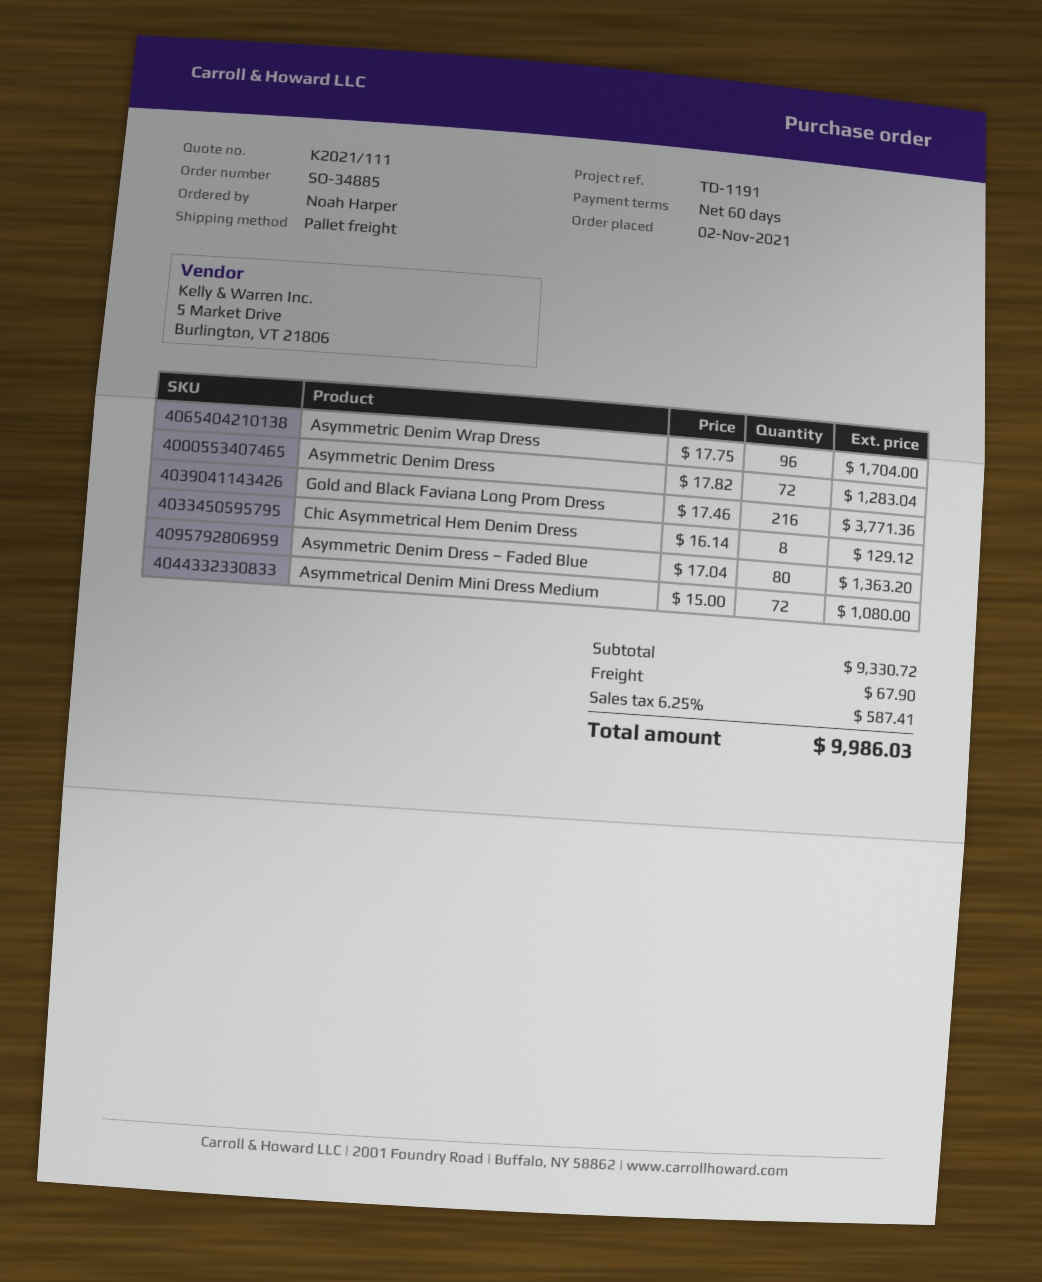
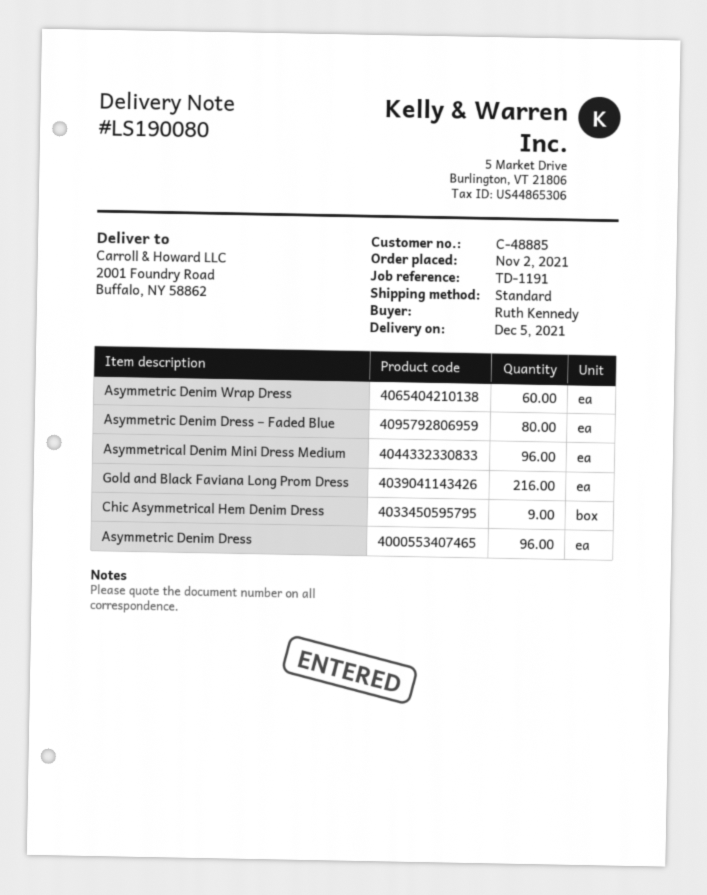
ordered by: Noah Harper -> Ruth Kennedy
shipping method: pallet freight -> standard
Asymmetric Denim Wrap Dress: 96 -> 60
Asymmetric Denim Dress: 72 -> 96
Chic Asymmetrical Hem Denim Dress: 8 -> 9
Asymmetrical Denim Mini Dress Medium: 72 -> 96

